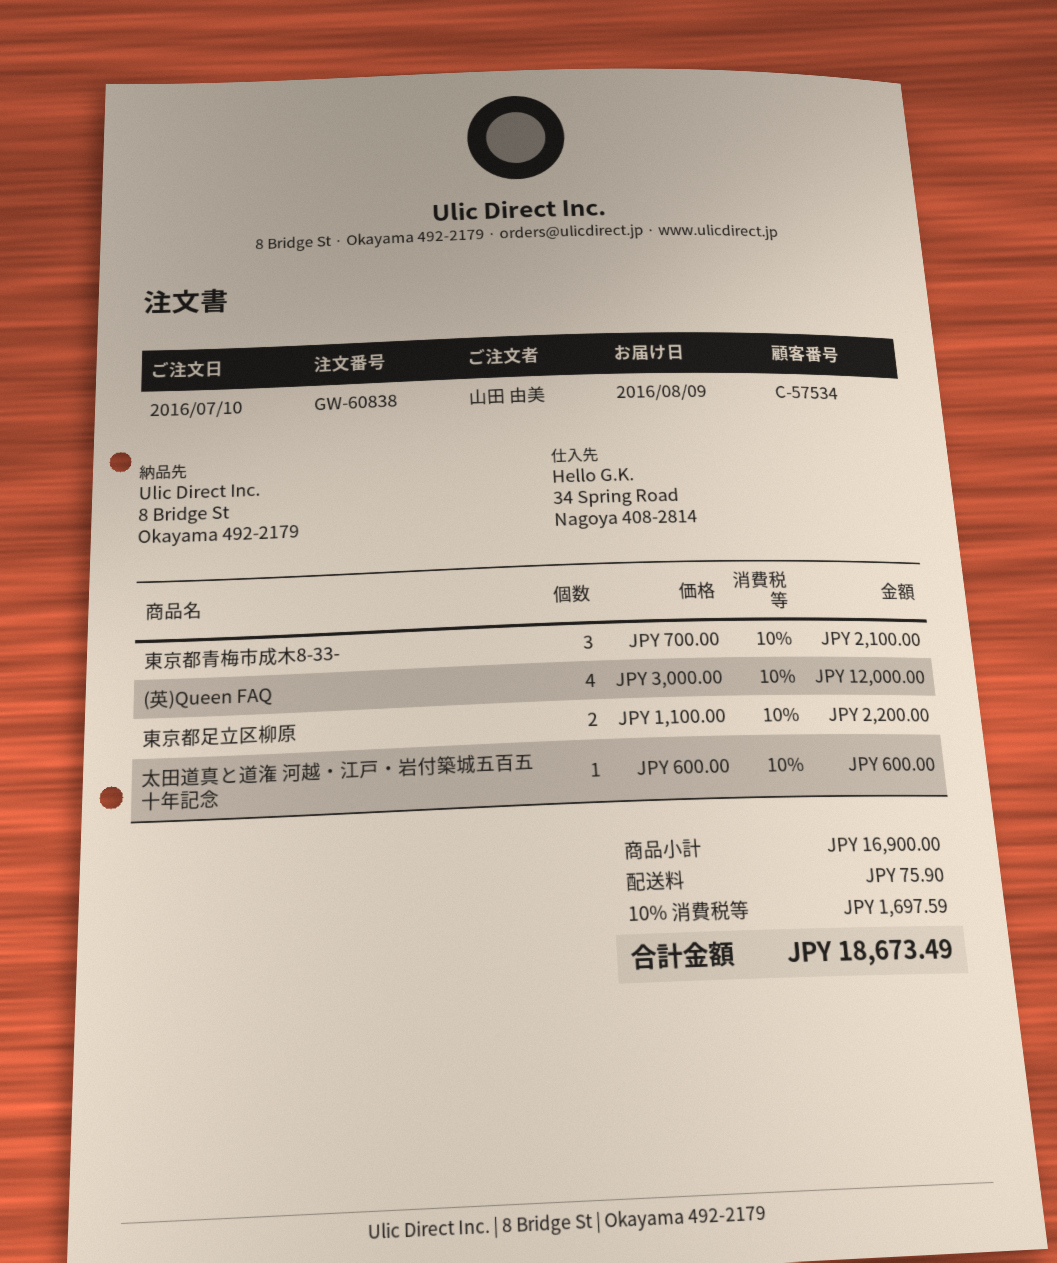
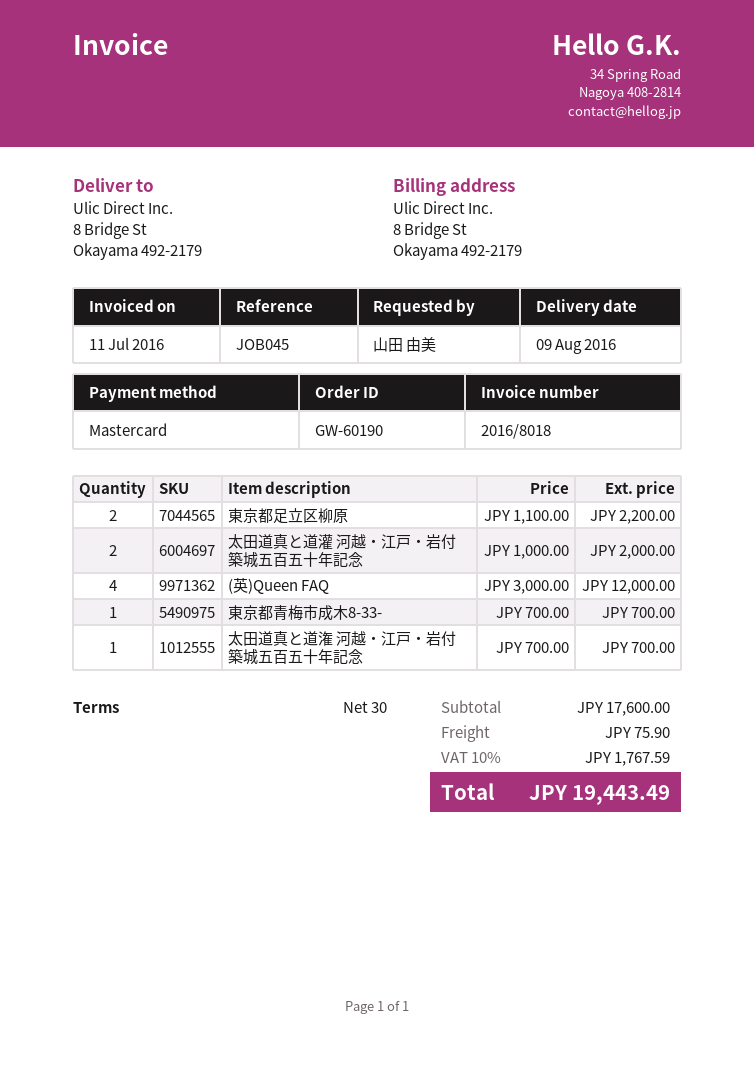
order number: GW-60838 -> GW-60190
東京都青梅市成木8-33-: 3 x 700.00 = 2100.00 -> 1 x 700.00 = 700.00
太田道真と道潅 河越・江戸・岩付築城五百五十年記念: 1 x 600.00 = 600.00 -> 1 x 700.00 = 700.00
太田道真と道灌 河越・江戸・岩付築城五百五十年記念: none -> 2 x 1000.00 = 2000.00
subtotal: 16900.00 -> 17600.00
tax: 10% = 1697.59 -> 10% = 1767.59
total: 18673.49 -> 19443.49

